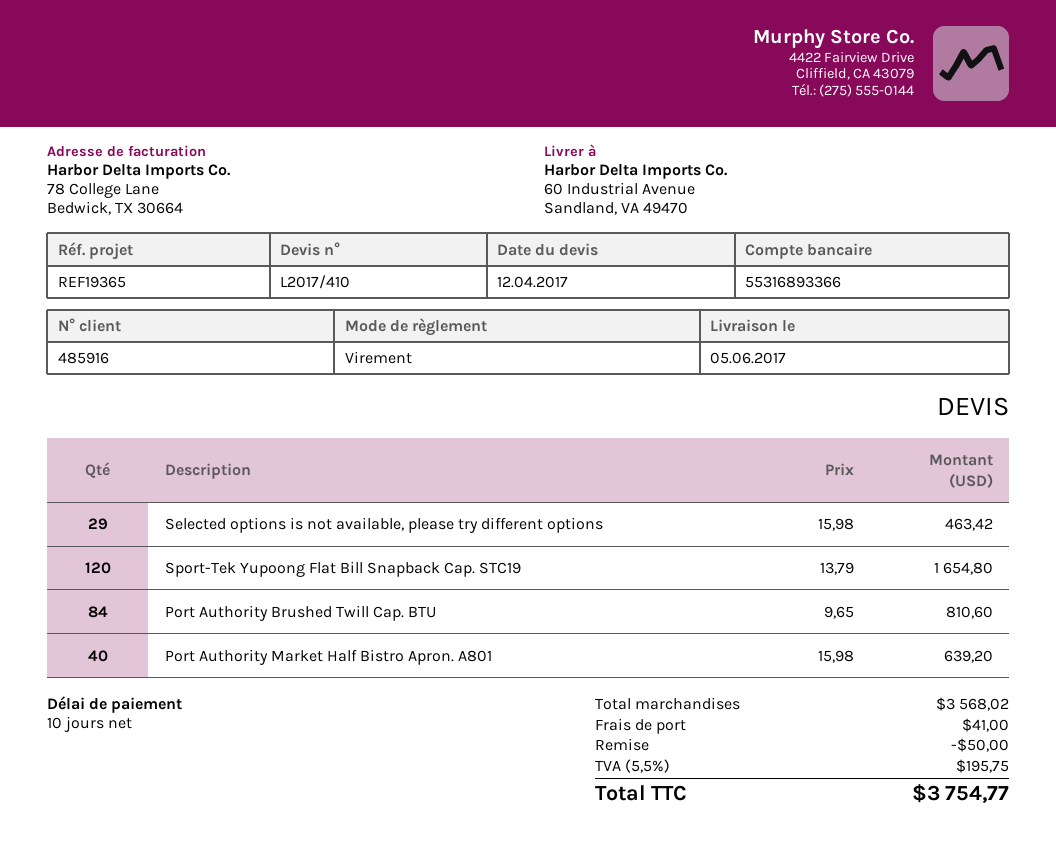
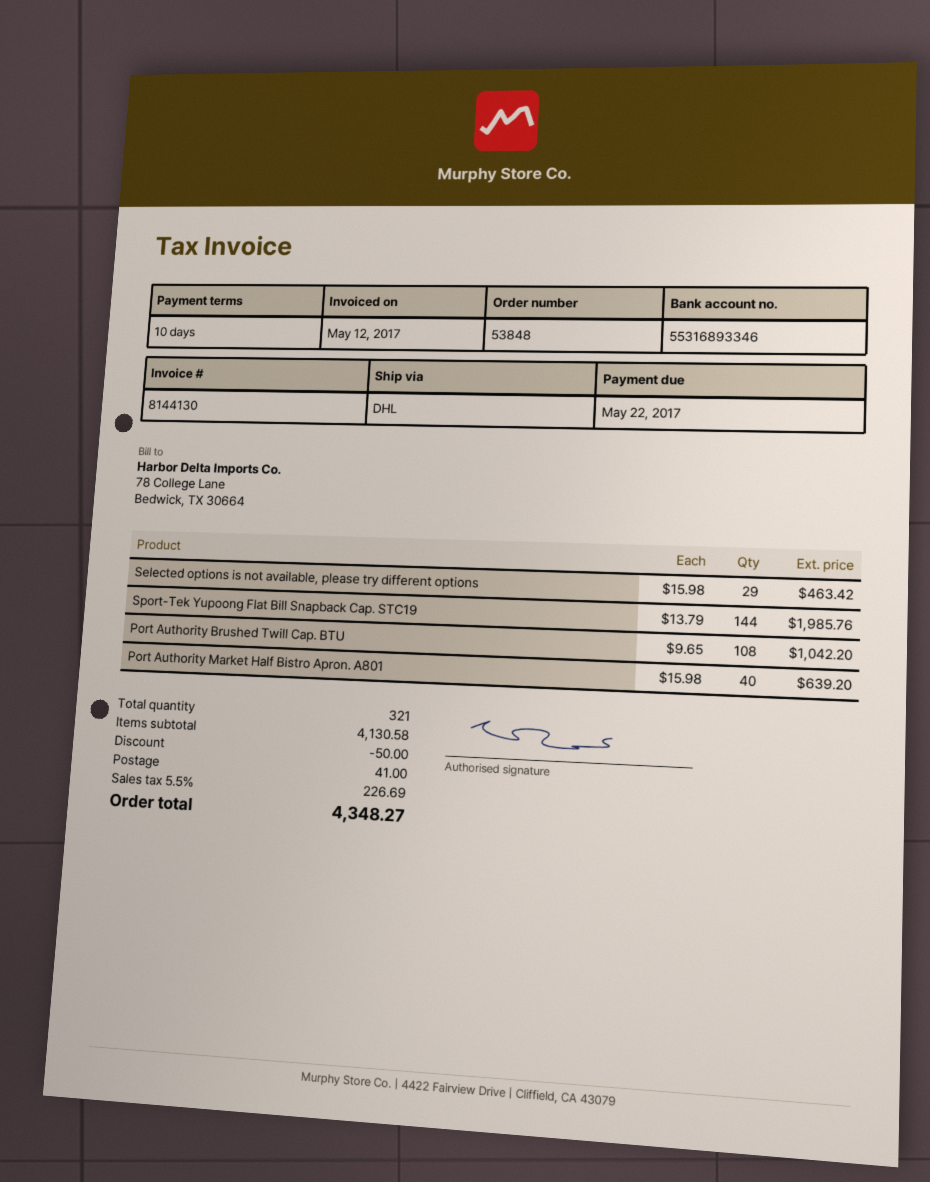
bank account: 55316893366 -> 55316893346
Sport-Tek Yupoong Flat Bill Snapback Cap. STC19: 120 x 13.79 = 1654.80 -> 144 x 13.79 = 1985.76
Port Authority Brushed Twill Cap. BTU: 84 x 9.65 = 810.60 -> 108 x 9.65 = 1042.20
subtotal: 3568.02 -> 4130.58
tax: 5.5% = 195.75 -> 5.5% = 226.69
total: 3754.77 -> 4348.27

